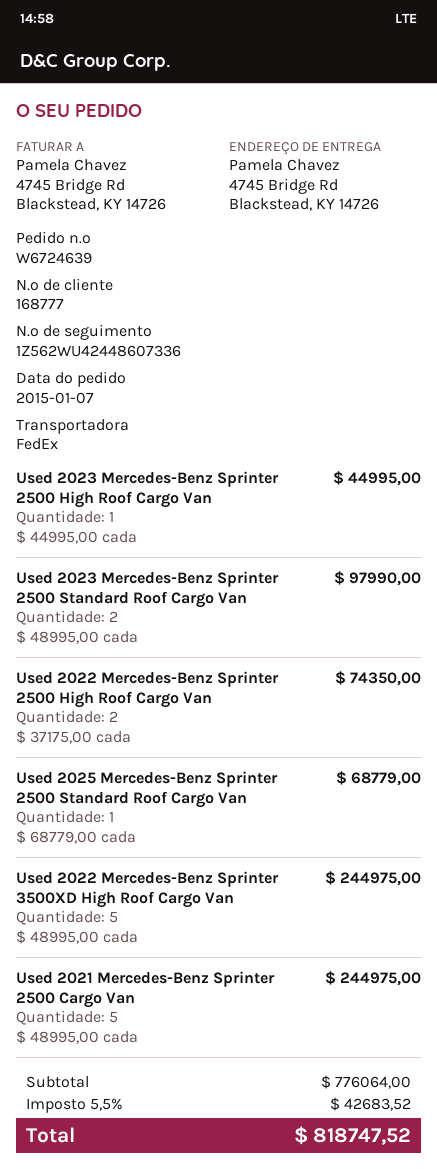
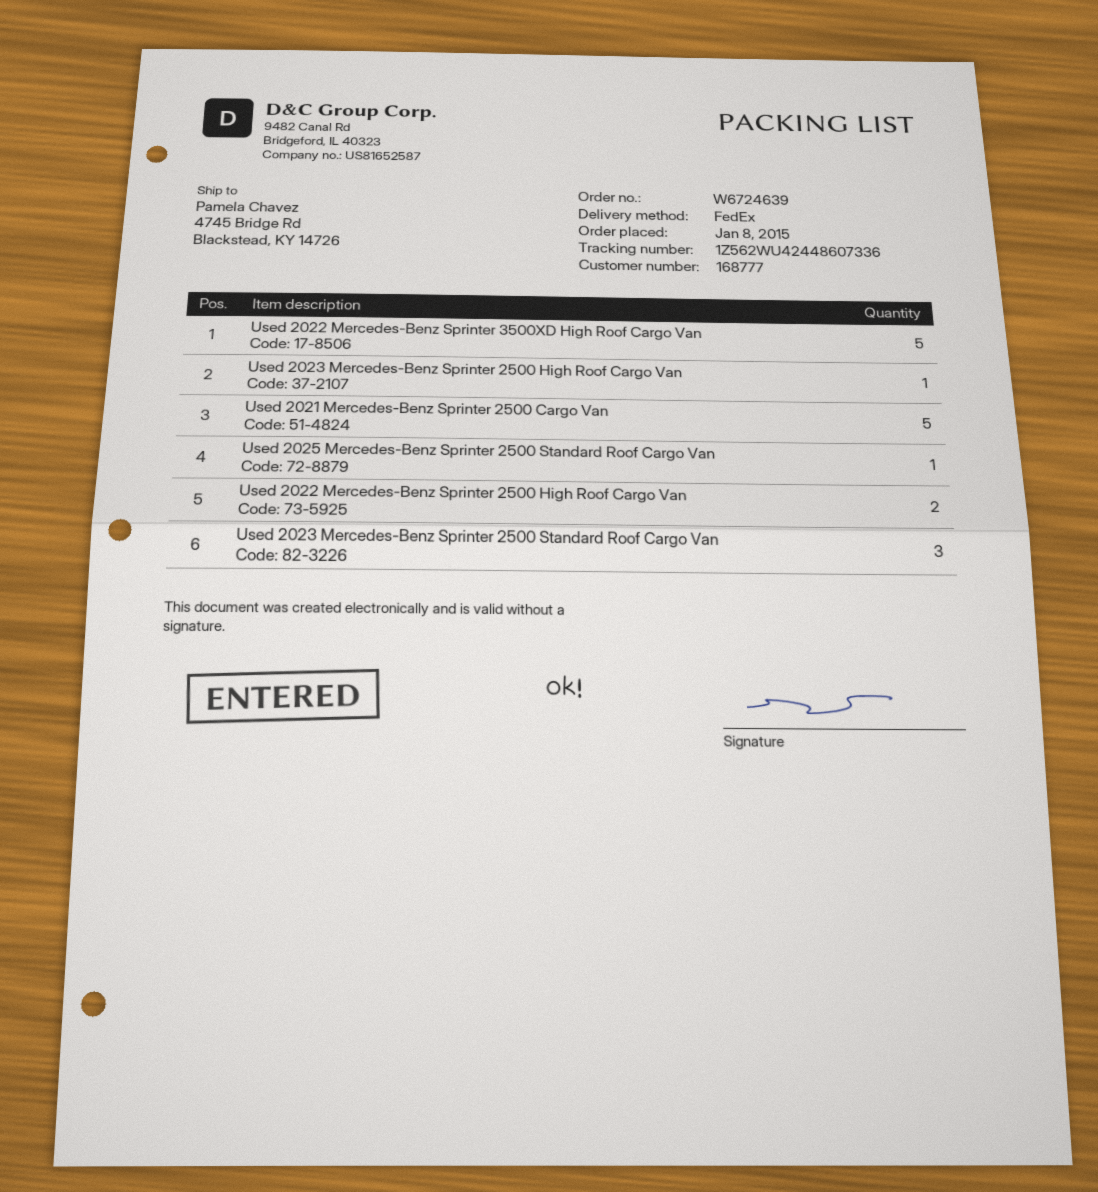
order date: 2015-01-07 -> 2015-01-08
Used 2023 Mercedes-Benz Sprinter 2500 Standard Roof Cargo Van: 2 -> 3

